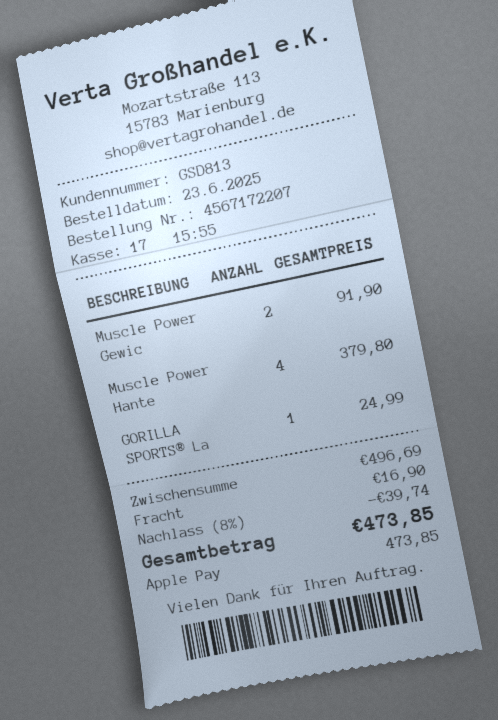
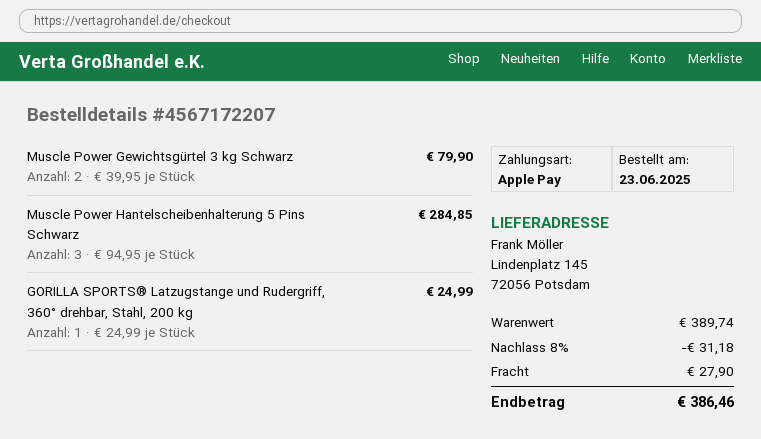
Muscle Power Gewic: 2 for 91.90 -> 2 for 79.90
Muscle Power Hante: 4 for 379.80 -> 3 for 284.85
subtotal: 496.69 -> 389.74
discount: 8% = 39.74 -> 8% = 31.18
shipping: 16.90 -> 27.90
total: 473.85 -> 386.46

